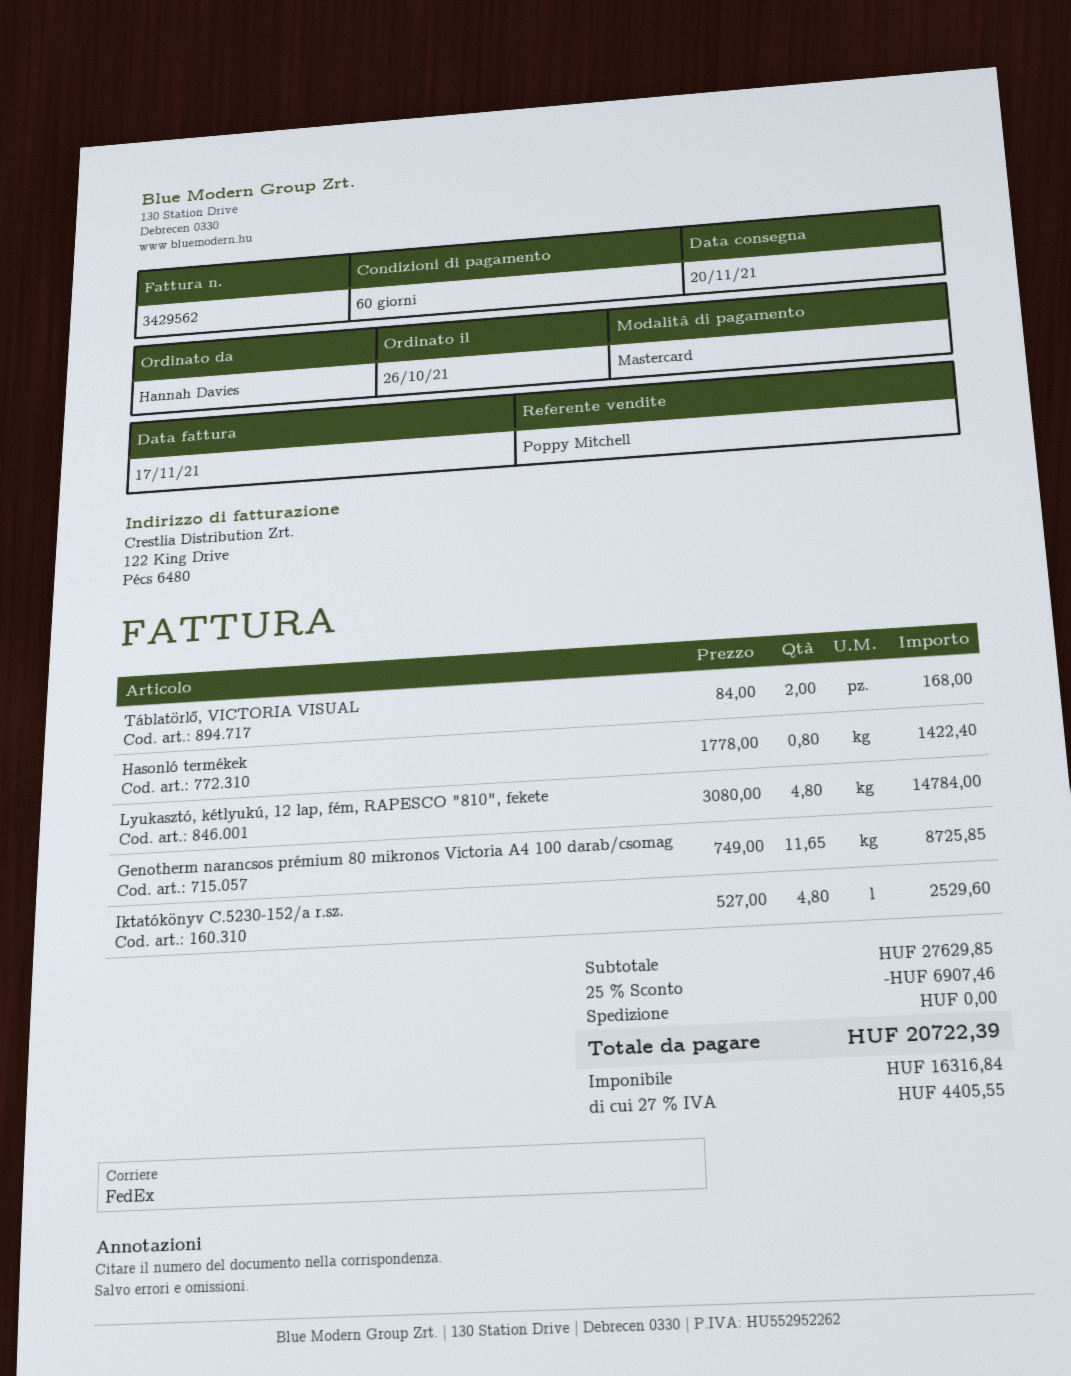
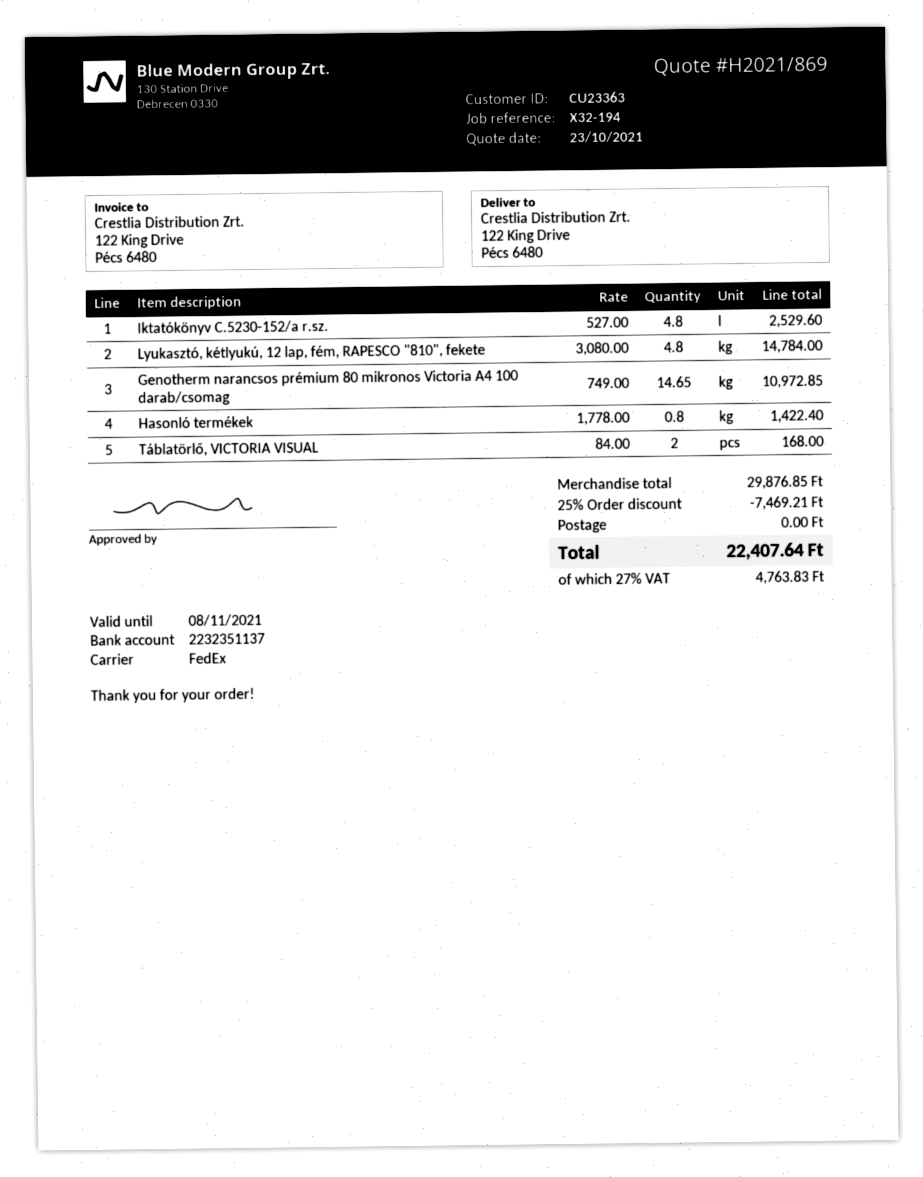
Genotherm narancsos prémium 80 mikronos Victoria A4 100 darab/csomag: 11.65 x 749.00 = 8725.85 -> 14.65 x 749.00 = 10972.85
subtotal: 27629.85 -> 29876.85
discount: 25% = 6907.46 -> 25% = 7469.21
tax: 27% = 4405.55 -> 27% = 4763.83
total: 20722.39 -> 22407.64

